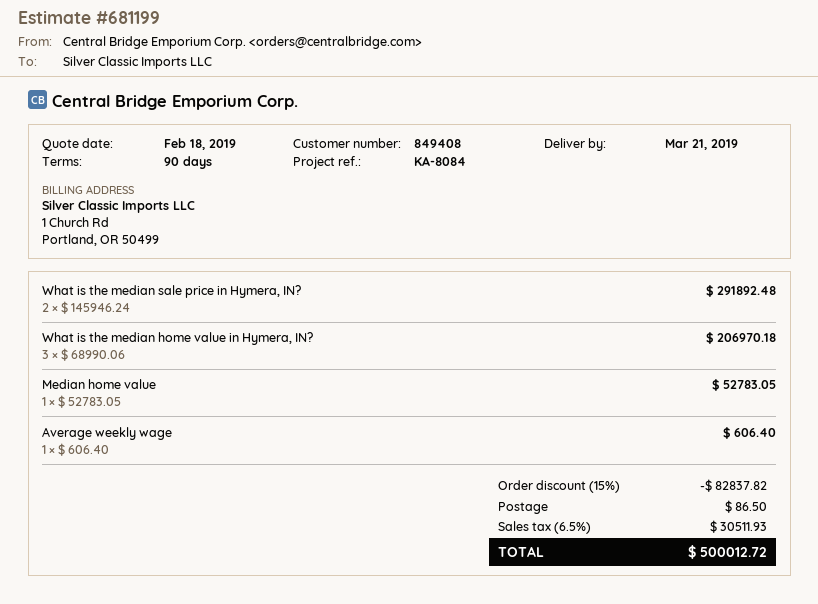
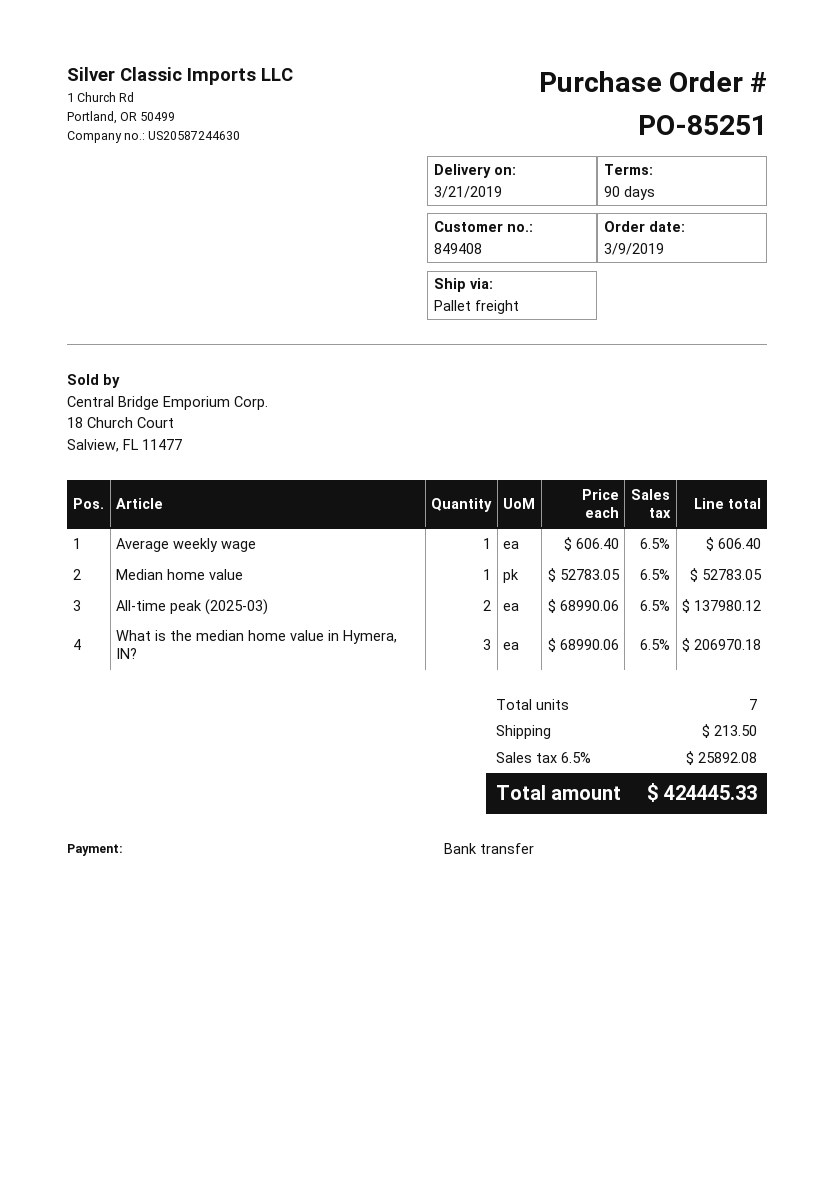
What is the median sale price in Hymera, IN?: 2 x 145946.24 = 291892.48 -> none
All-time peak (2025-03): none -> 2 x 68990.06 = 137980.12
discount: 15% = 82837.82 -> none
shipping: 86.50 -> 213.50
tax: 6.5% = 30511.93 -> 6.5% = 25892.08
total: 500012.72 -> 424445.33

